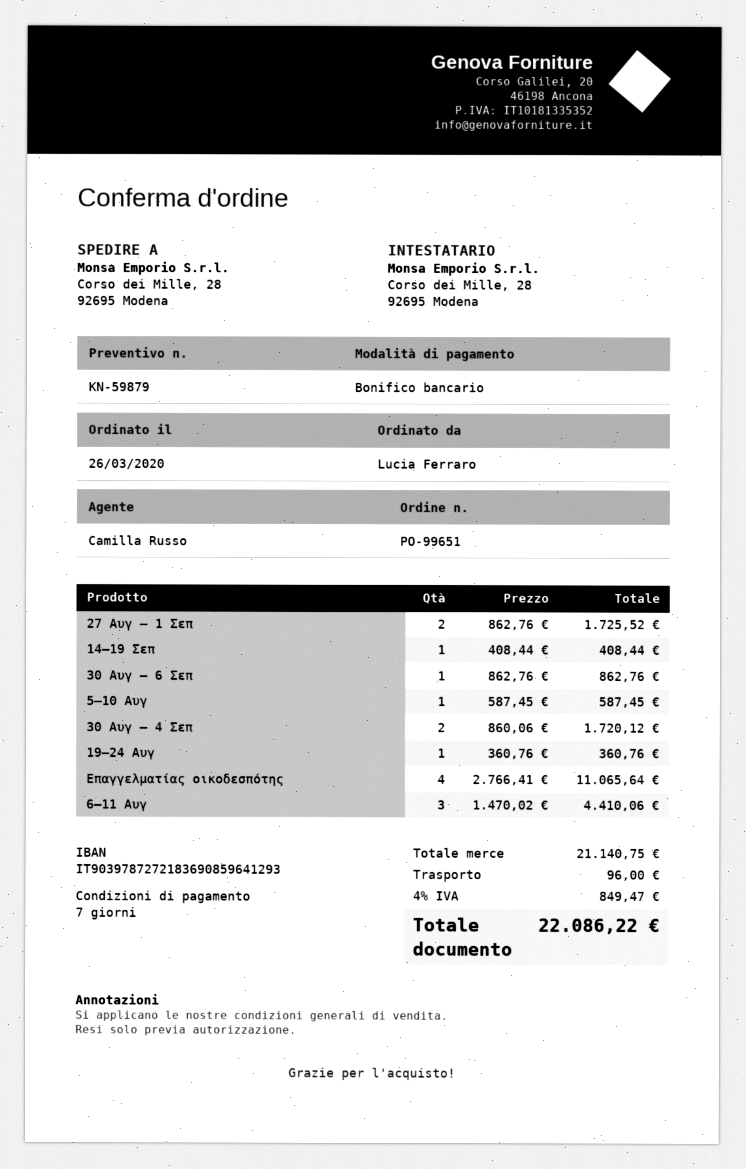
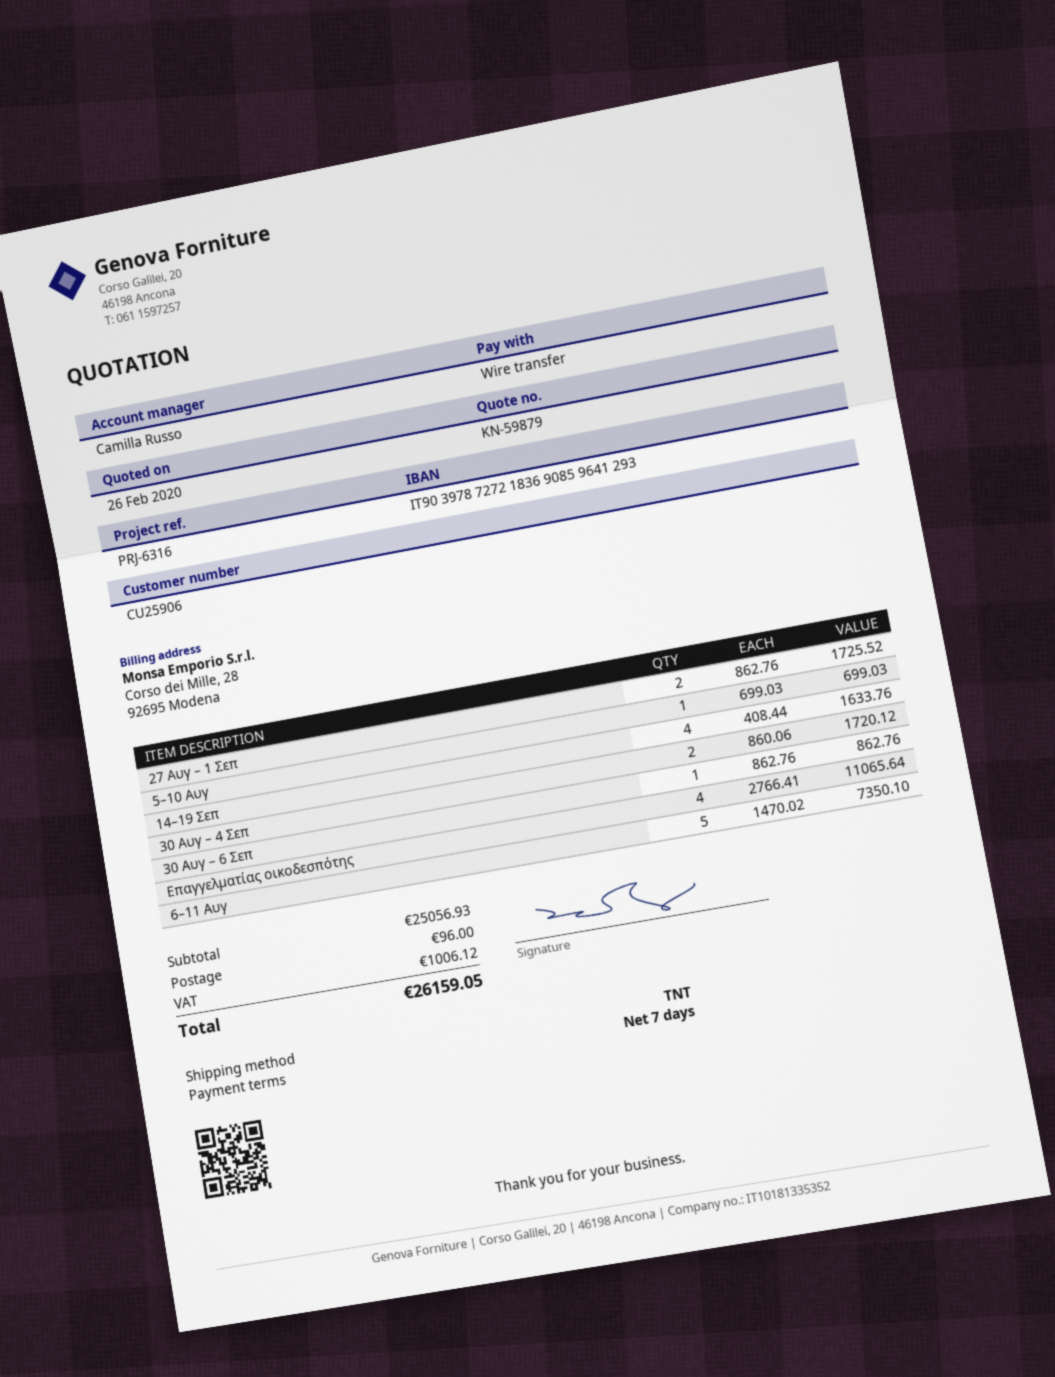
14–19 Σεπ: 1 x 408.44 = 408.44 -> 4 x 408.44 = 1633.76
5–10 Αυγ: 1 x 587.45 = 587.45 -> 1 x 699.03 = 699.03
19–24 Αυγ: 1 x 360.76 = 360.76 -> none
6–11 Αυγ: 3 x 1470.02 = 4410.06 -> 5 x 1470.02 = 7350.10
subtotal: 21140.75 -> 25056.93
tax: 849.47 -> 1006.12
total: 22086.22 -> 26159.05

